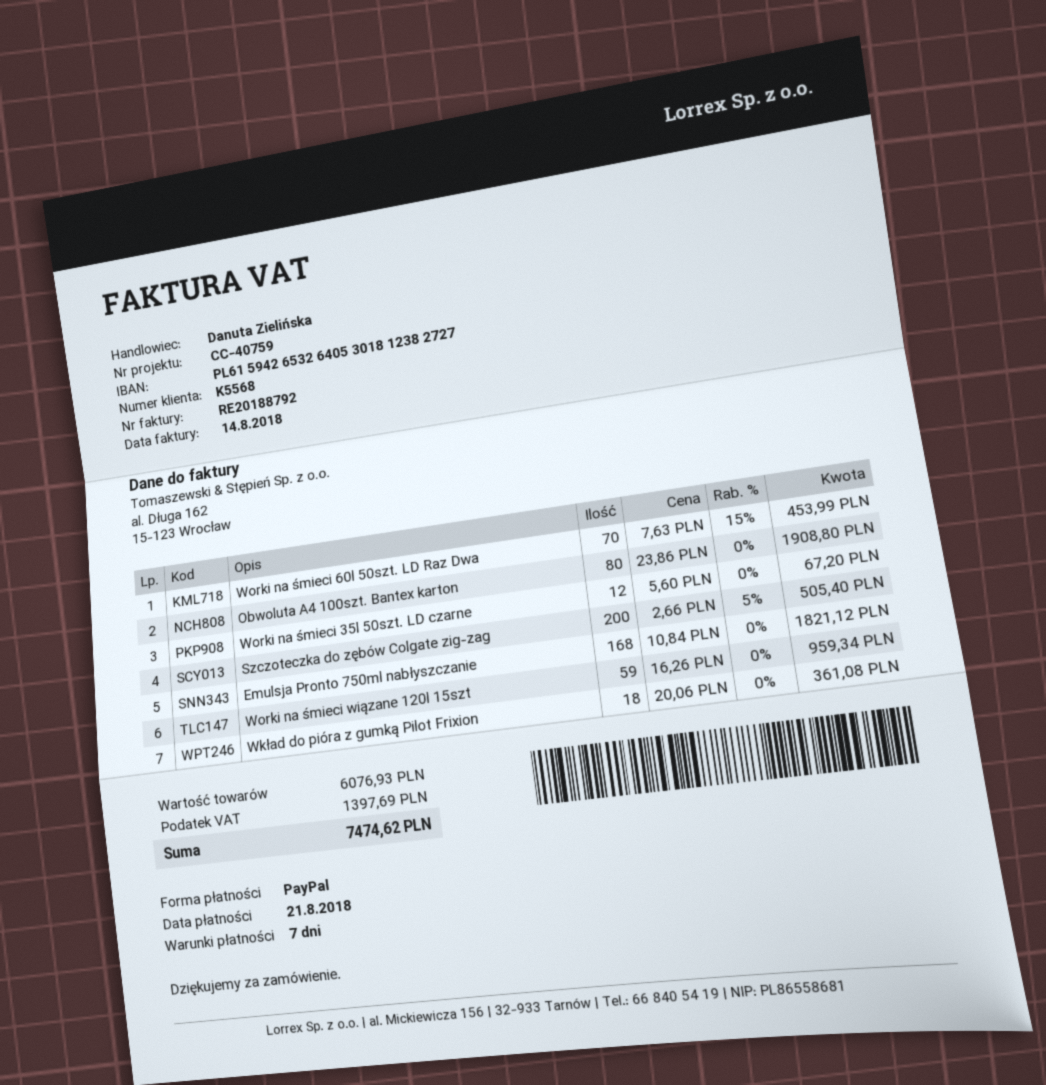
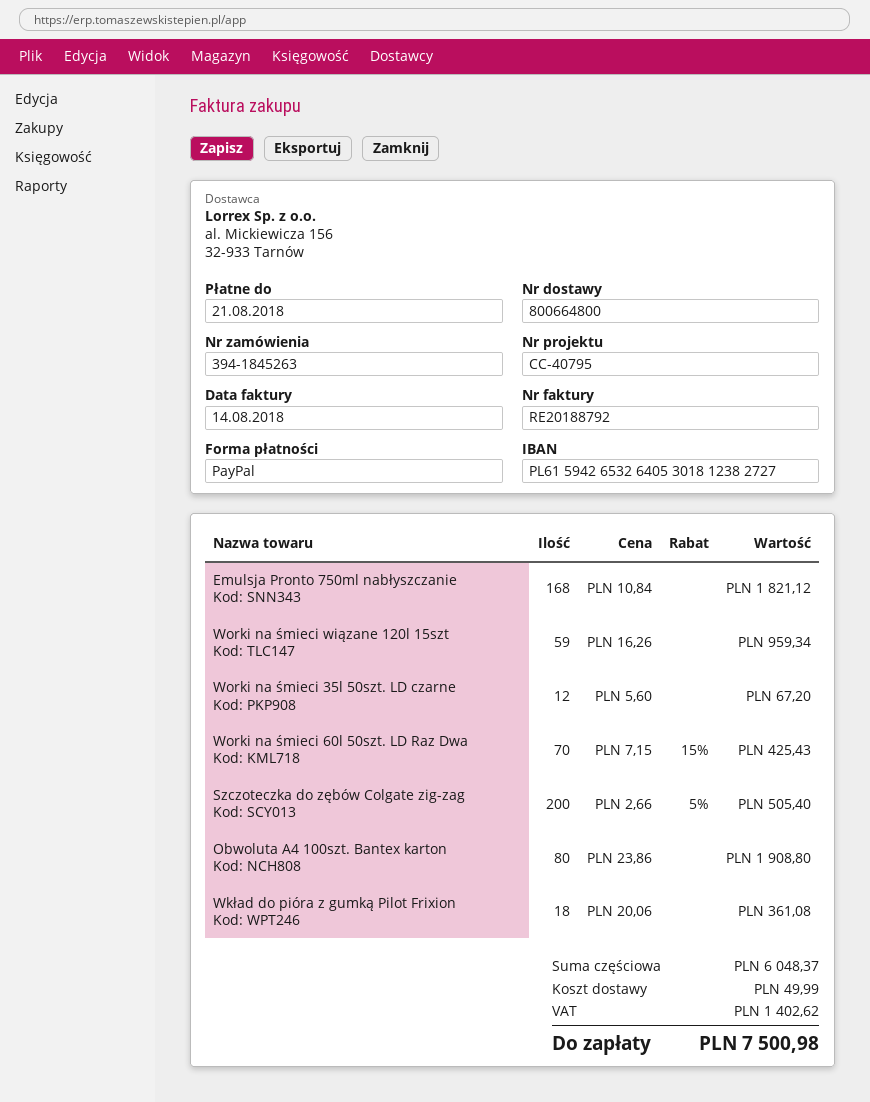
reference: CC-40759 -> CC-40795
Worki na śmieci 60l 50szt. LD Raz Dwa: 70 x 7.63 - 15% = 453.99 -> 70 x 7.15 - 15% = 425.43
subtotal: 6076.93 -> 6048.37
shipping: none -> 49.99
tax: 1397.69 -> 1402.62
total: 7474.62 -> 7500.98

